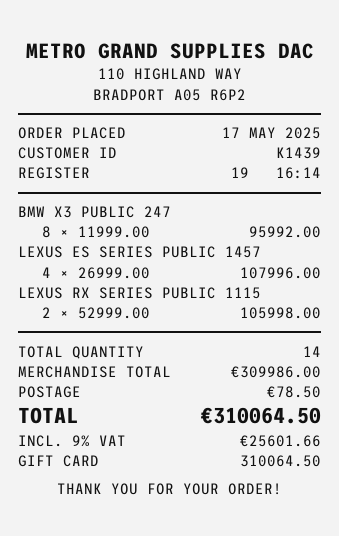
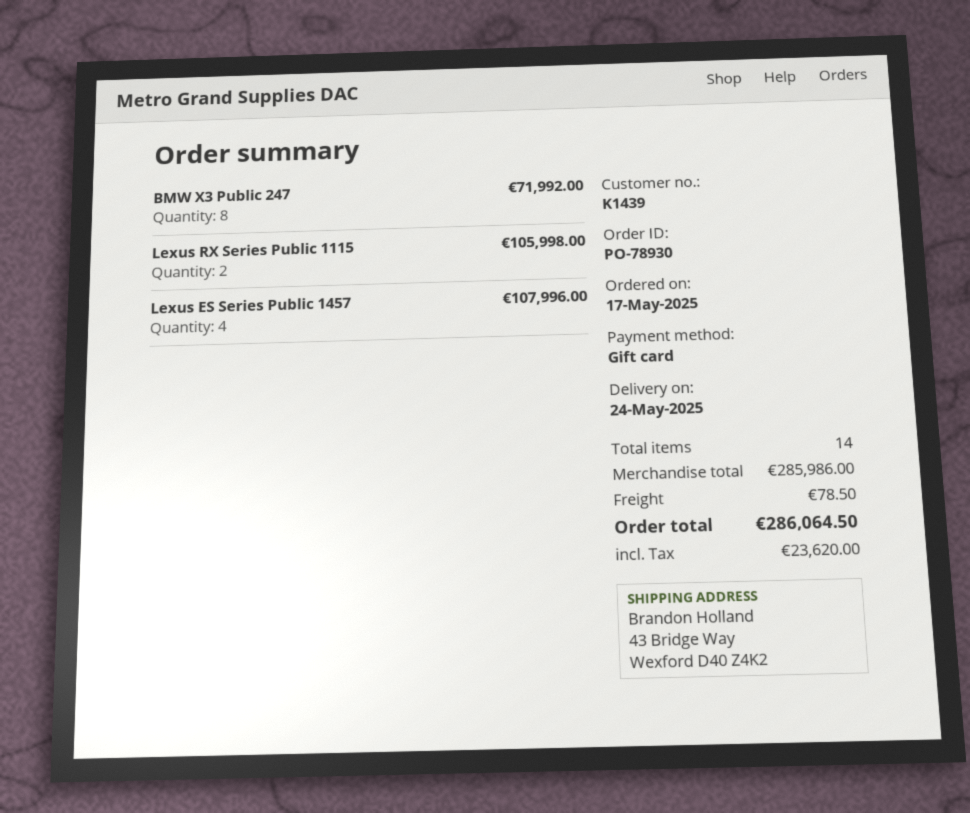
BMW X3 PUBLIC 247: 8 for 95992.00 -> 8 for 71992.00
subtotal: 309986.00 -> 285986.00
tax: 25601.66 -> 23620.00
total: 310064.50 -> 286064.50

